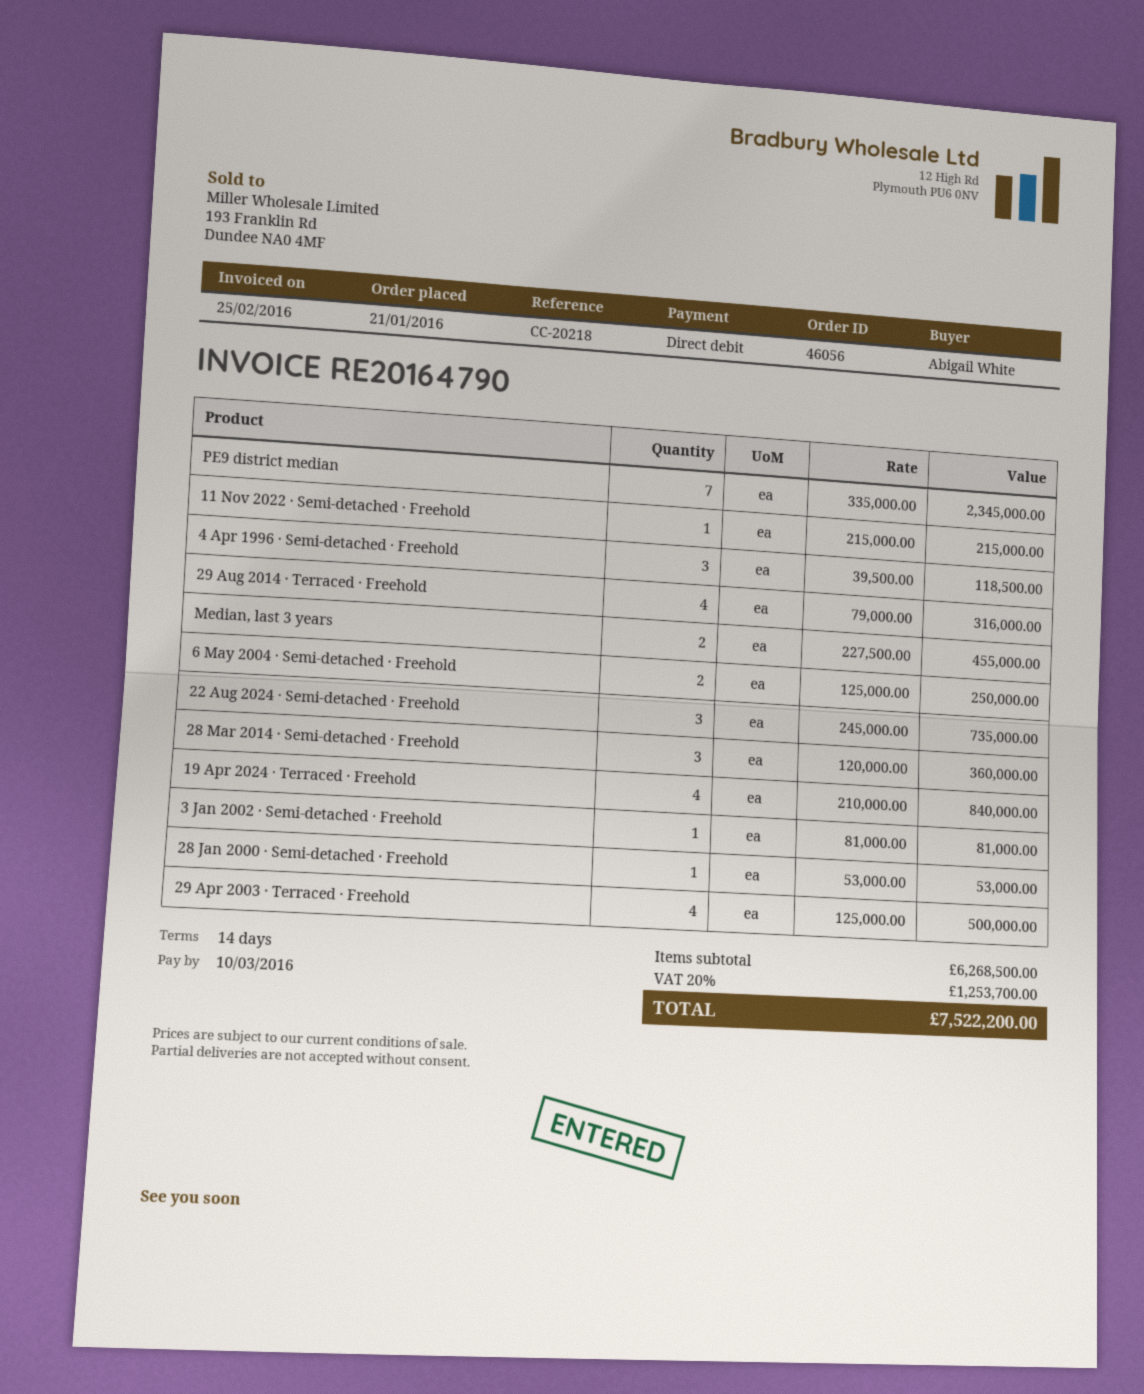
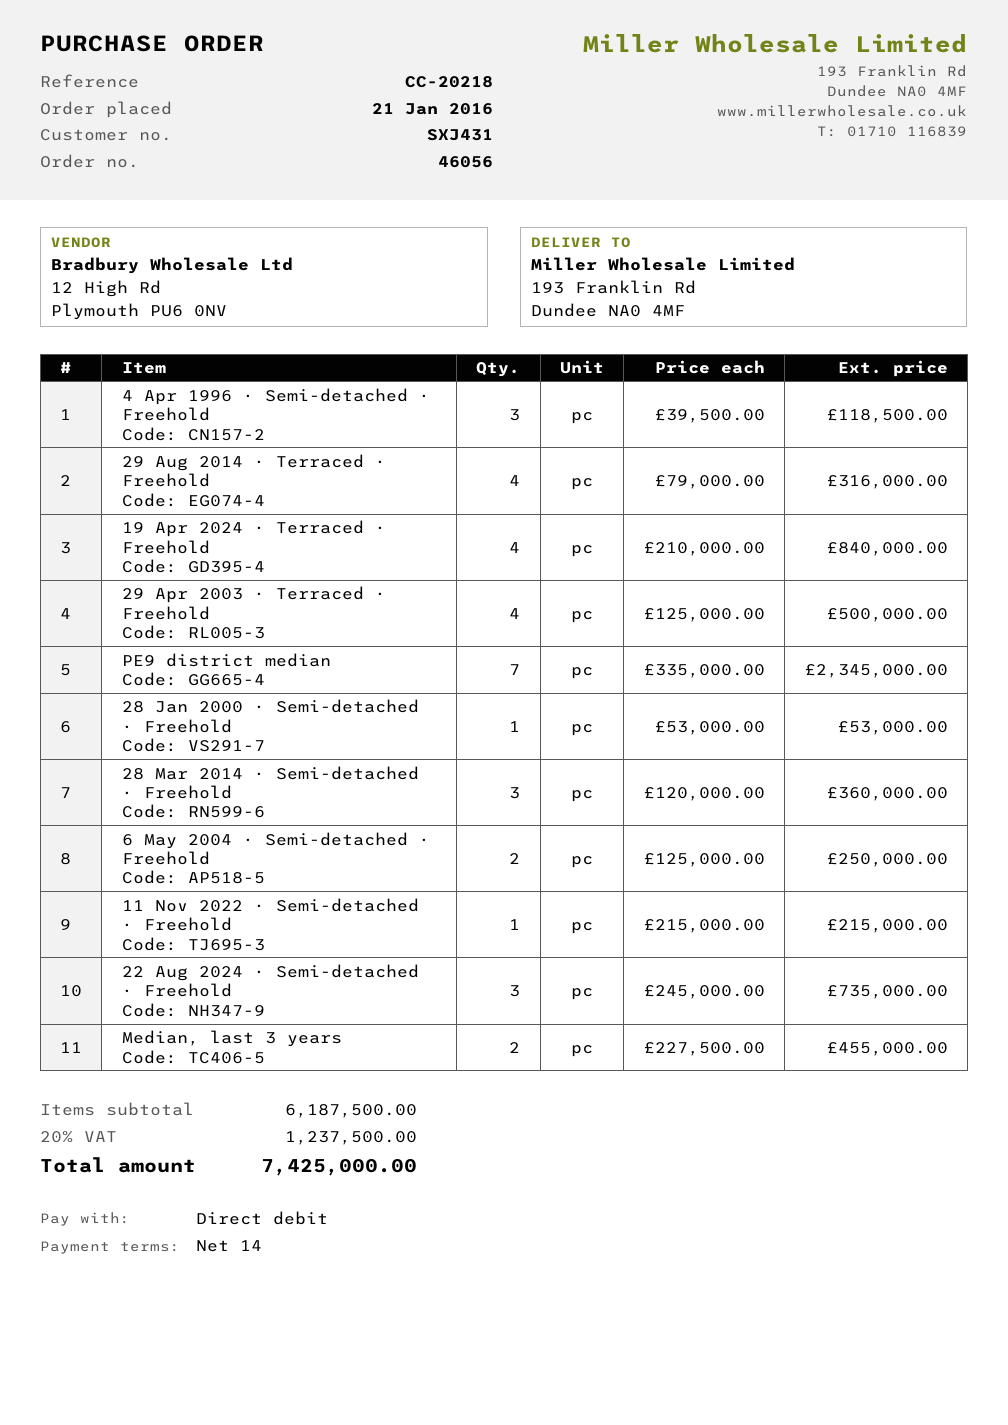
3 Jan 2002 · Semi-detached · Freehold: 1 x 81000.00 = 81000.00 -> none
subtotal: 6268500.00 -> 6187500.00
tax: 20% = 1253700.00 -> 20% = 1237500.00
total: 7522200.00 -> 7425000.00

